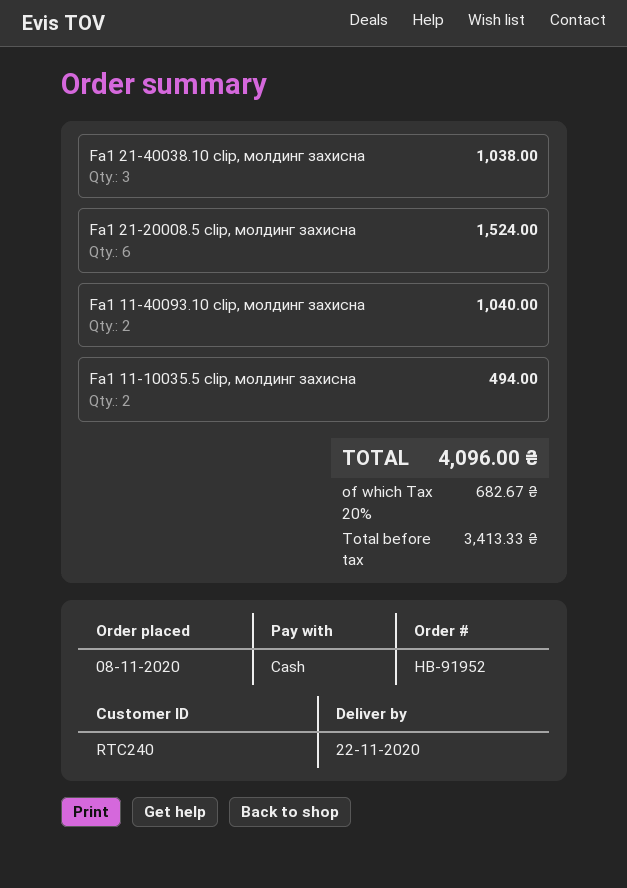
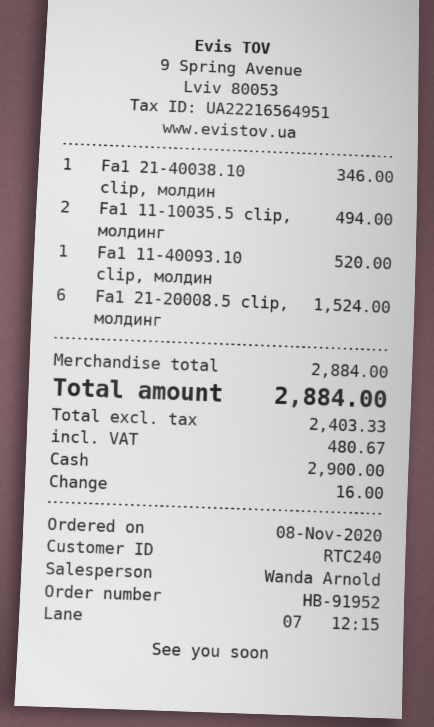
Fa1 21-40038.10 clip, молдинг захисна: 3 for 1038.00 -> 1 for 346.00
Fa1 11-40093.10 clip, молдинг захисна: 2 for 1040.00 -> 1 for 520.00
net: 3413.33 -> 2403.33
tax: 682.67 -> 480.67
total: 4096.00 -> 2884.00

